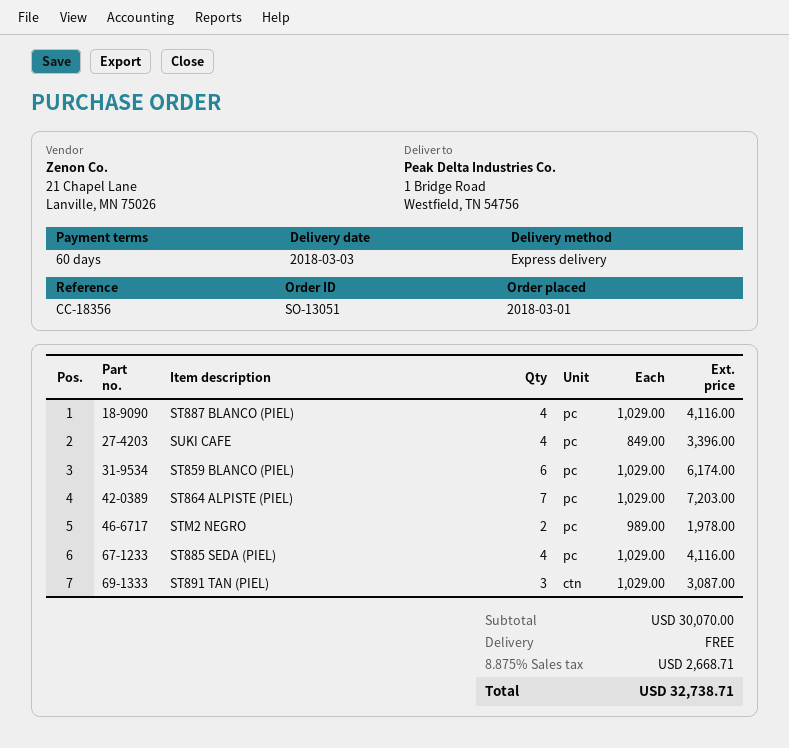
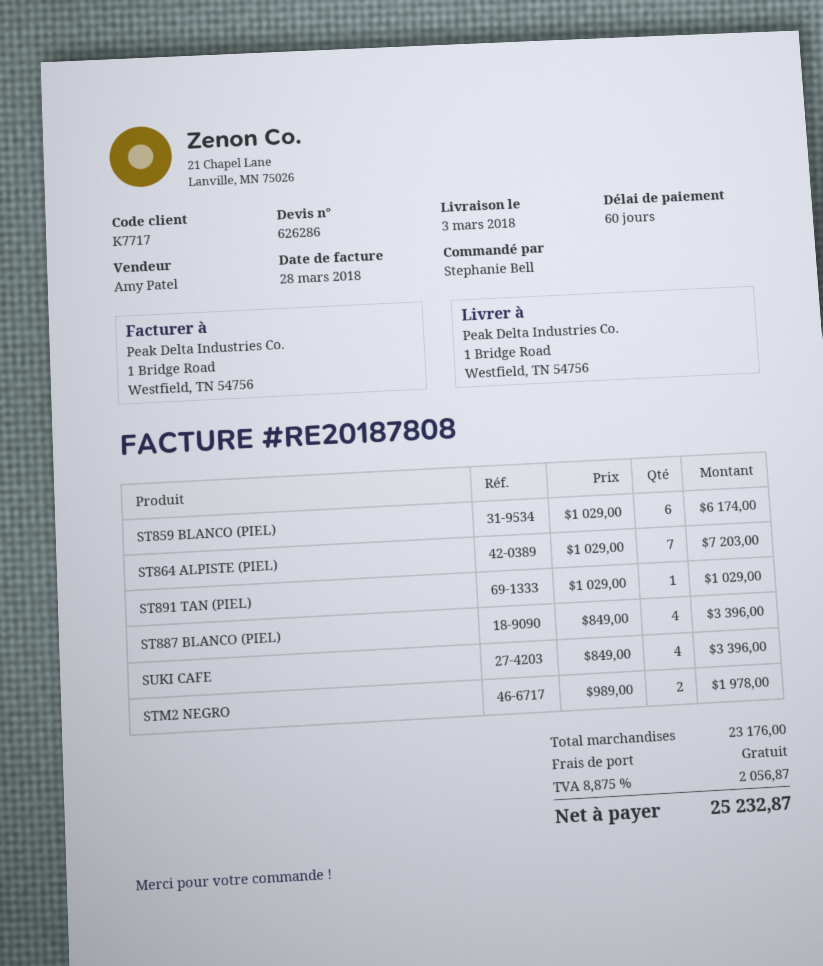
ST887 BLANCO (PIEL): 4 x 1029.00 = 4116.00 -> 4 x 849.00 = 3396.00
ST885 SEDA (PIEL): 4 x 1029.00 = 4116.00 -> none
ST891 TAN (PIEL): 3 x 1029.00 = 3087.00 -> 1 x 1029.00 = 1029.00
subtotal: 30070.00 -> 23176.00
tax: 8.875% = 2668.71 -> 8.875% = 2056.87
total: 32738.71 -> 25232.87

